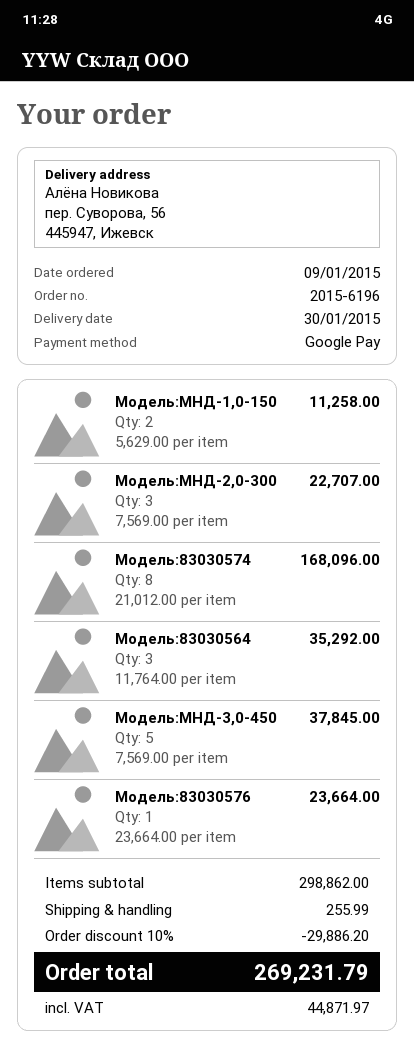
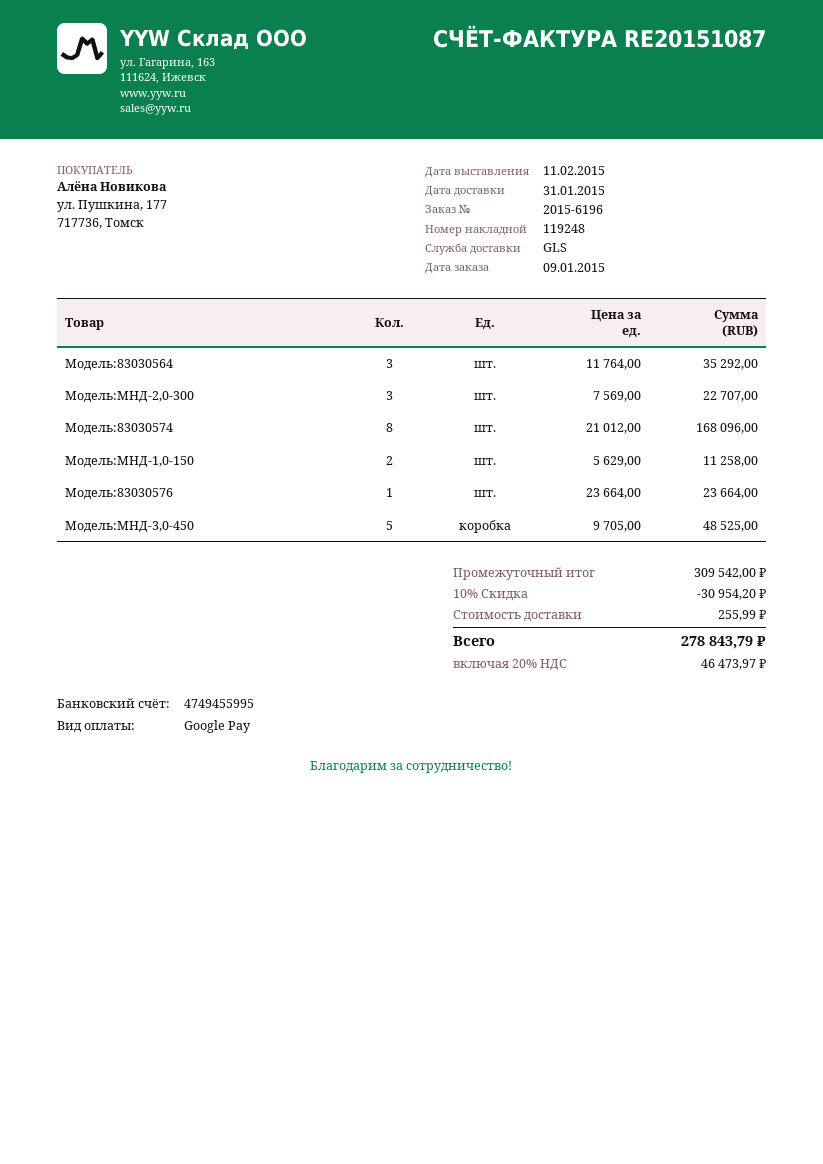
delivery date: 2015-01-30 -> 2015-01-31
Модель:МНД-3,0-450: 5 x 7569.00 = 37845.00 -> 5 x 9705.00 = 48525.00
subtotal: 298862.00 -> 309542.00
discount: 10% = 29886.20 -> 10% = 30954.20
tax: 44871.97 -> 46473.97
total: 269231.79 -> 278843.79

